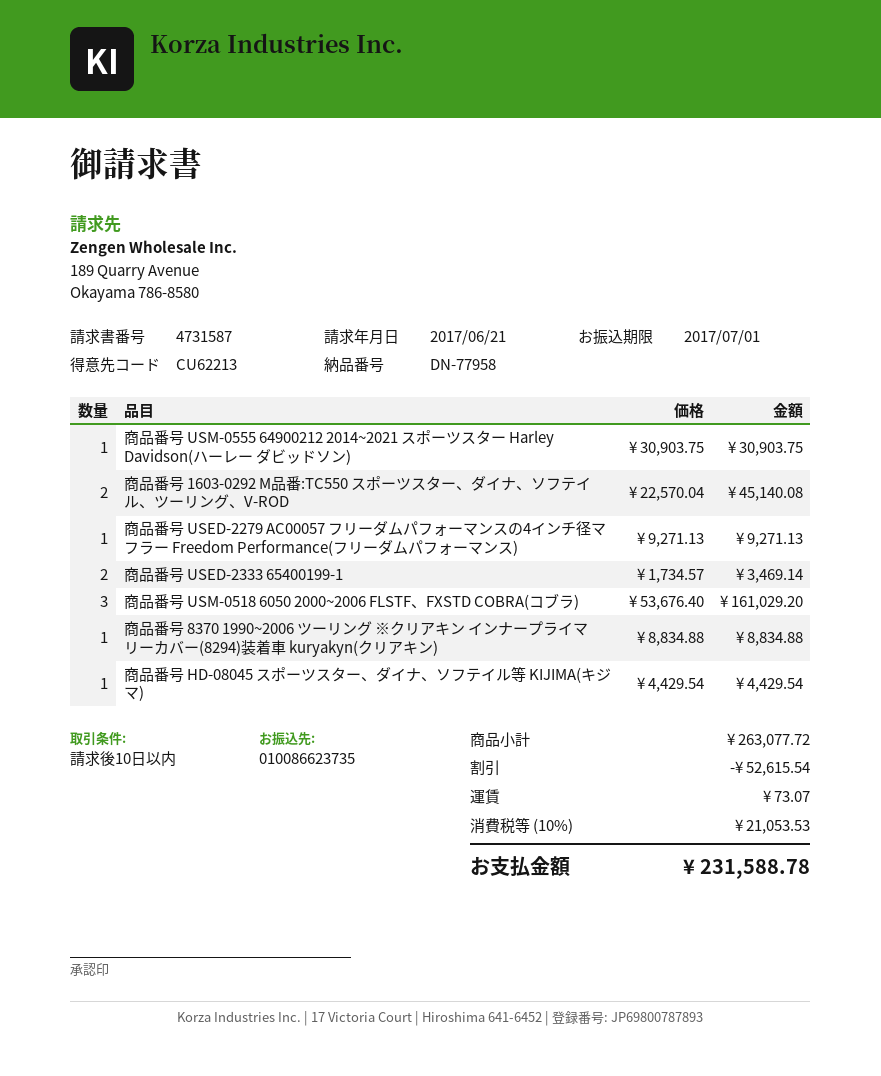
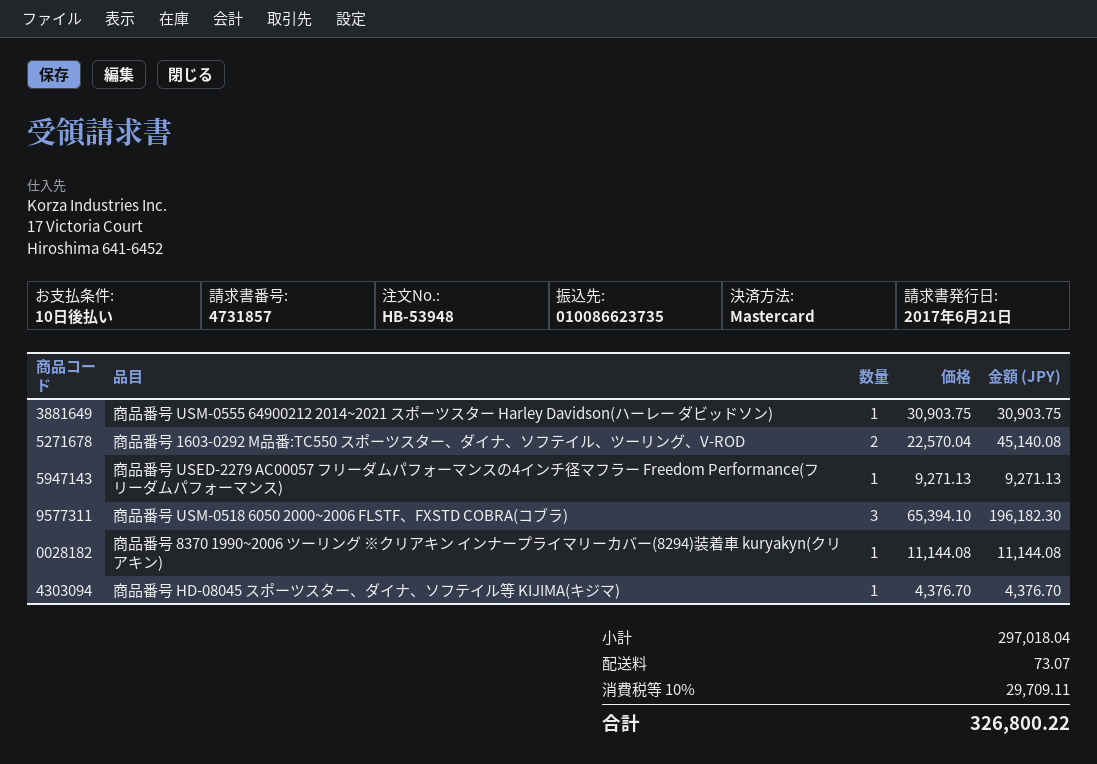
invoice number: 4731587 -> 4731857
商品番号 USED-2333 65400199-1: 2 x 1734.57 = 3469.14 -> none
商品番号 USM-0518 6050 2000~2006 FLSTF、FXSTD COBRA(コブラ): 3 x 53676.40 = 161029.20 -> 3 x 65394.10 = 196182.30
商品番号 8370 1990~2006 ツーリング ※クリアキン インナープライマリーカバー(8294)装着車 kuryakyn(クリアキン): 1 x 8834.88 = 8834.88 -> 1 x 11144.08 = 11144.08
商品番号 HD-08045 スポーツスター、ダイナ、ソフテイル等 KIJIMA(キジマ): 1 x 4429.54 = 4429.54 -> 1 x 4376.70 = 4376.70
subtotal: 263077.72 -> 297018.04
discount: 52615.54 -> none
tax: 10% = 21053.53 -> 10% = 29709.11
total: 231588.78 -> 326800.22

